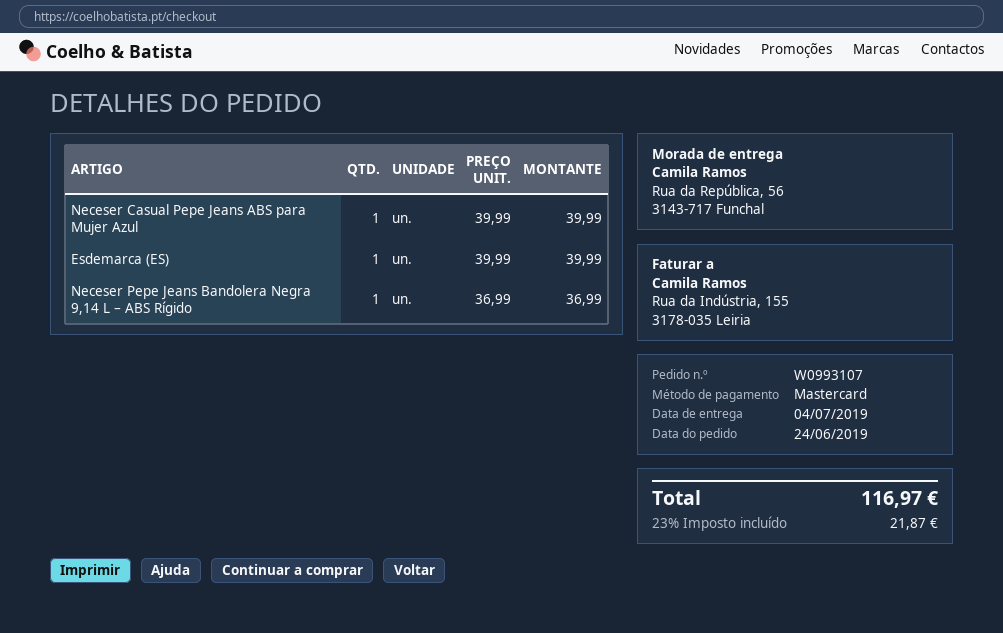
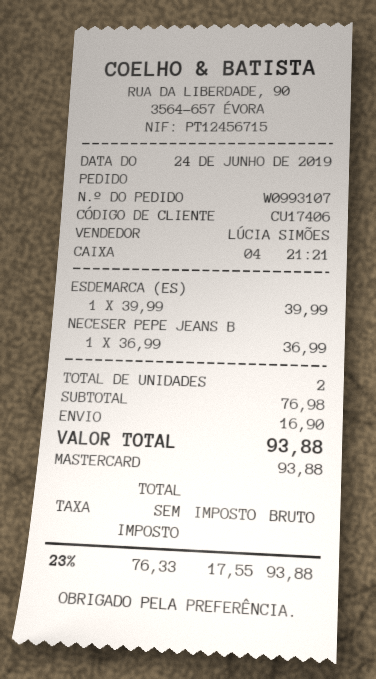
Neceser Casual Pepe Jeans ABS para Mujer Azul: 1 x 39.99 = 39.99 -> none
shipping: none -> 16.90
tax: 23% = 21.87 -> 23% = 17.55
total: 116.97 -> 93.88

